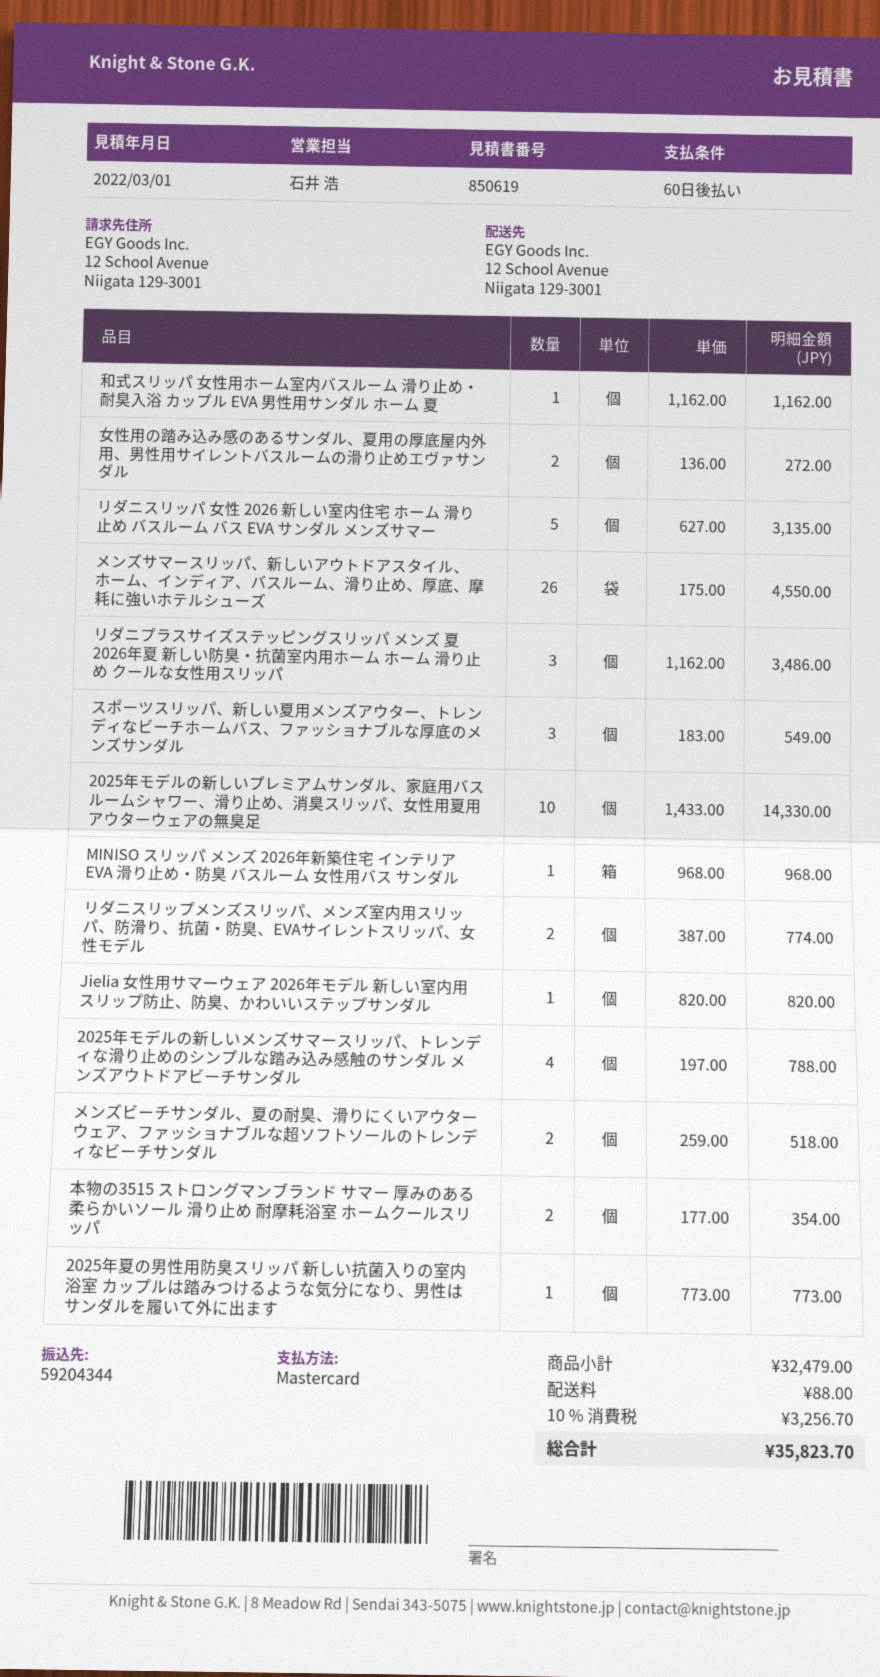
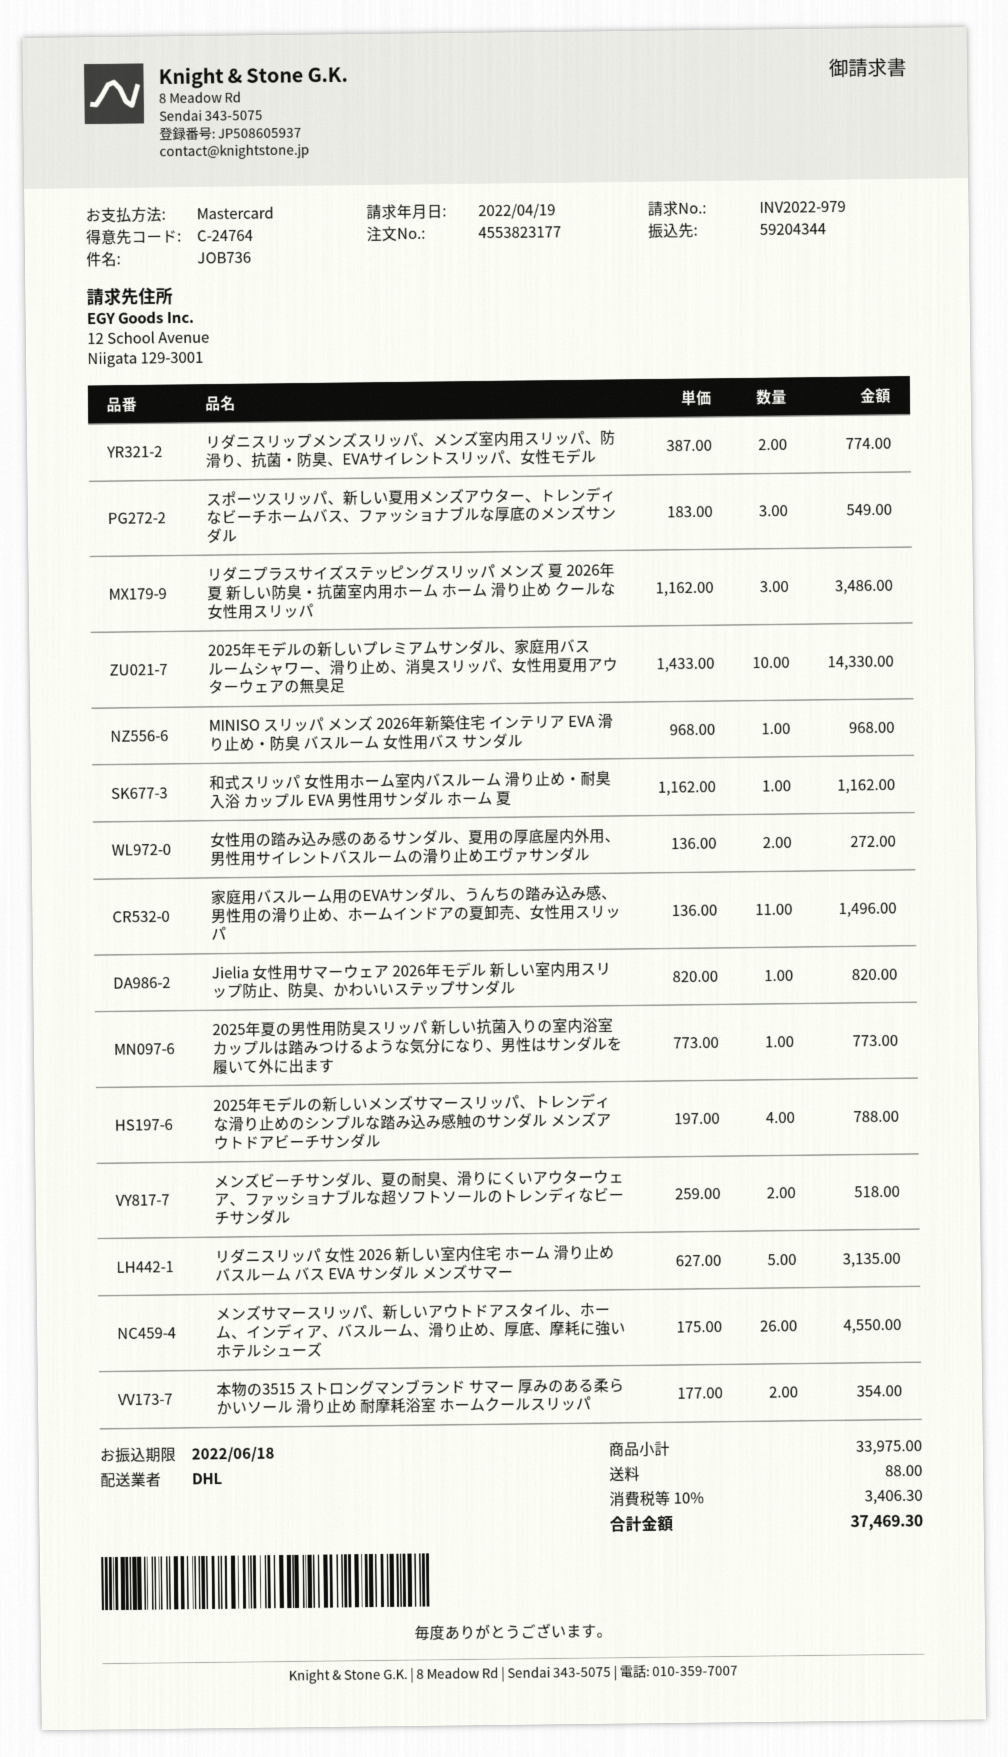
家庭用バスルーム用のEVAサンダル、うんちの踏み込み感、男性用の滑り止め、ホームインドアの夏卸売、女性用スリッパ: none -> 11 x 136.00 = 1496.00
subtotal: 32479.00 -> 33975.00
tax: 10% = 3256.70 -> 10% = 3406.30
total: 35823.70 -> 37469.30

